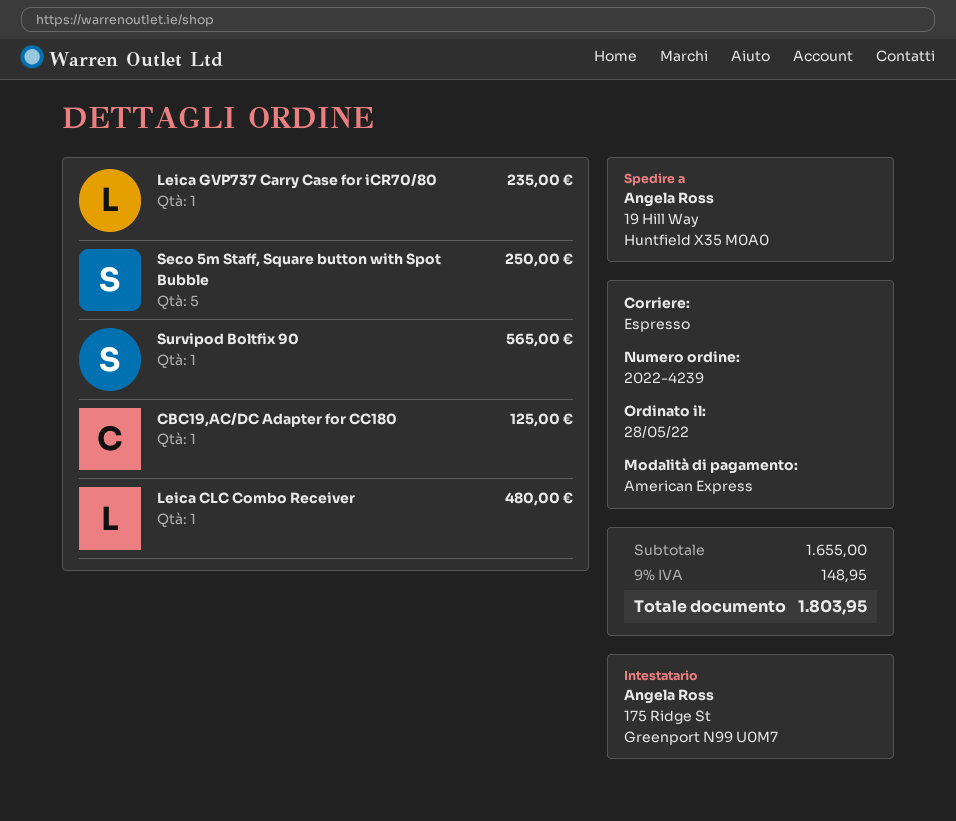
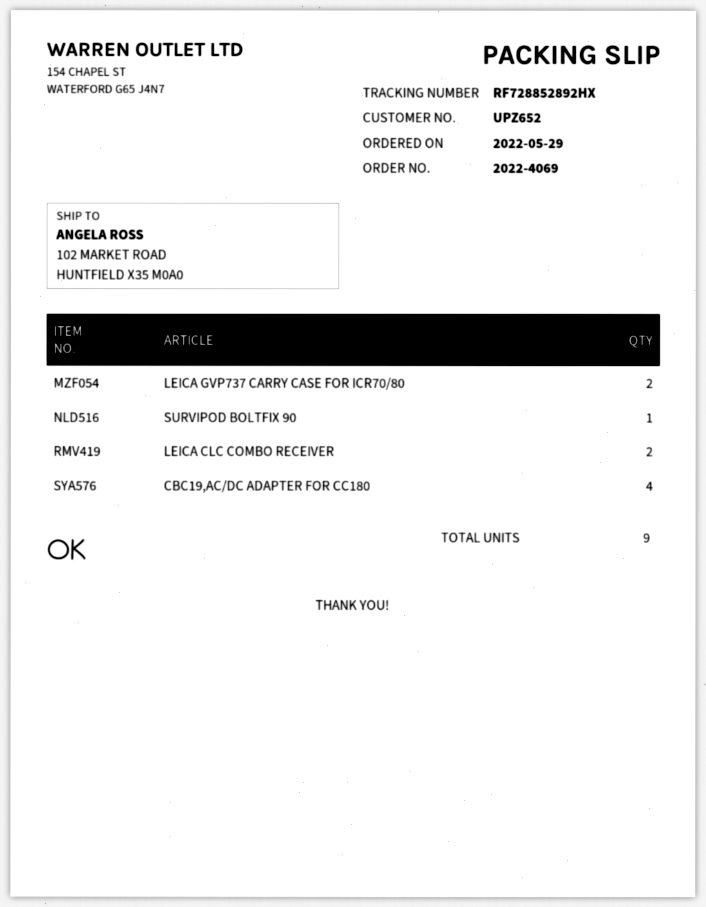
order number: 2022-4239 -> 2022-4069
order date: 2022-05-28 -> 2022-05-29
ship to: 19 Hill Way, Huntfield X35 M0A0 -> 102 MARKET ROAD, HUNTFIELD X35 M0A0
Leica GVP737 Carry Case for iCR70/80: 1 -> 2
Seco 5m Staff, Square button with Spot Bubble: 5 -> none
CBC19,AC/DC Adapter for CC180: 1 -> 4
Leica CLC Combo Receiver: 1 -> 2

